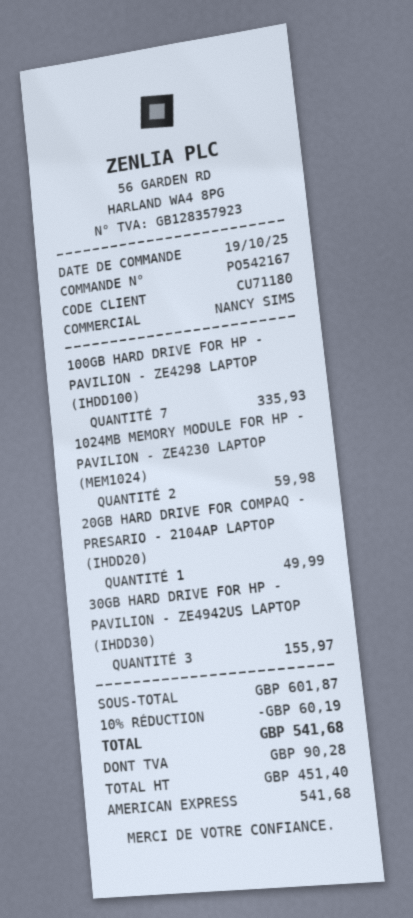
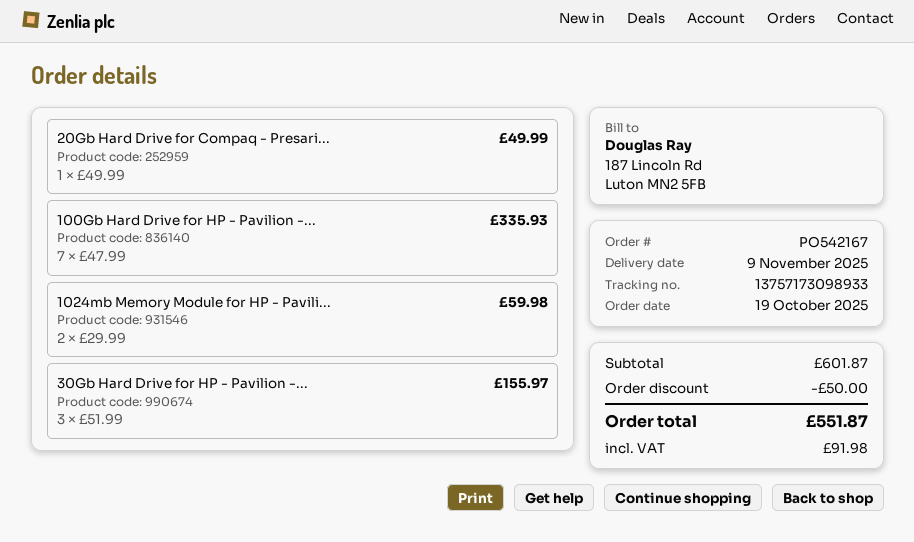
discount: 60.19 -> 50.00
tax: 90.28 -> 91.98
total: 541.68 -> 551.87

